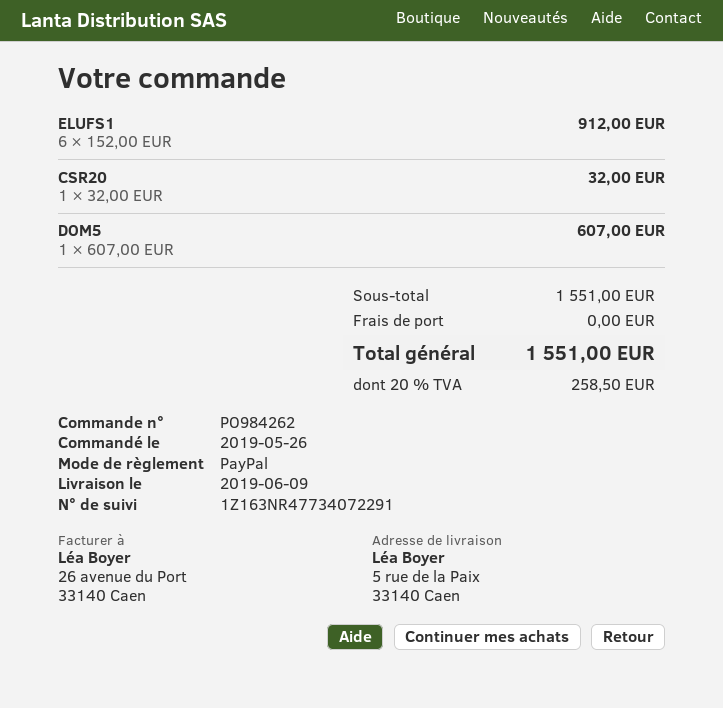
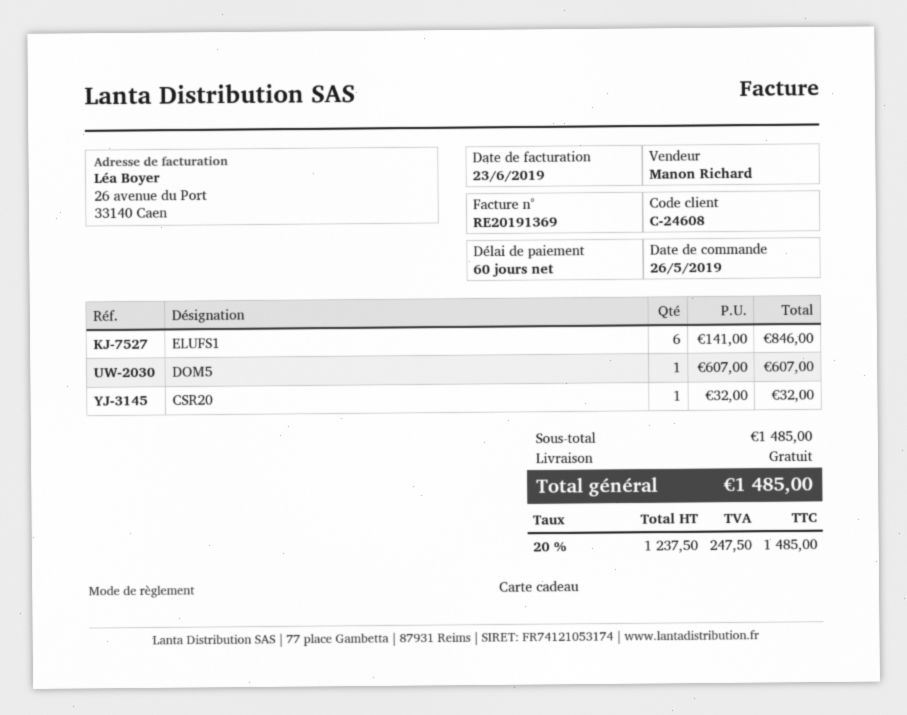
payment method: PayPal -> gift card
ELUFS1: 6 x 152.00 = 912.00 -> 6 x 141.00 = 846.00
subtotal: 1551.00 -> 1485.00
tax: 20% = 258.50 -> 20% = 247.50
total: 1551.00 -> 1485.00

